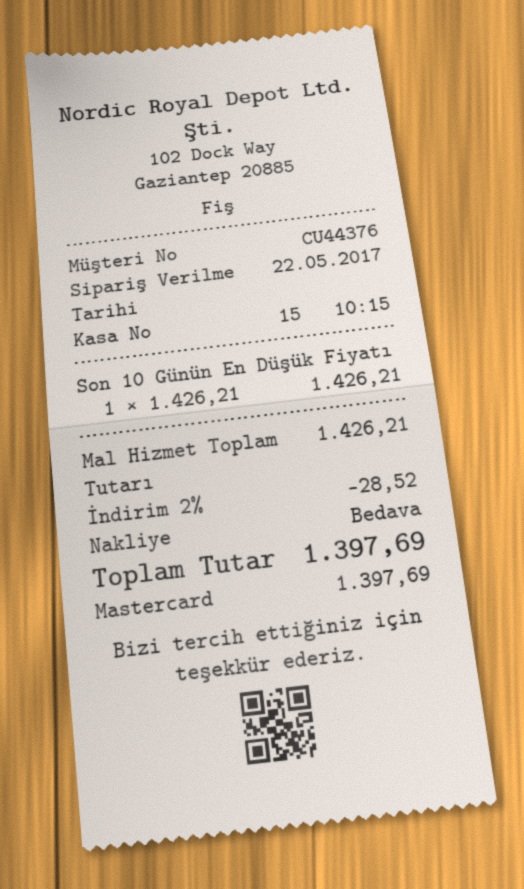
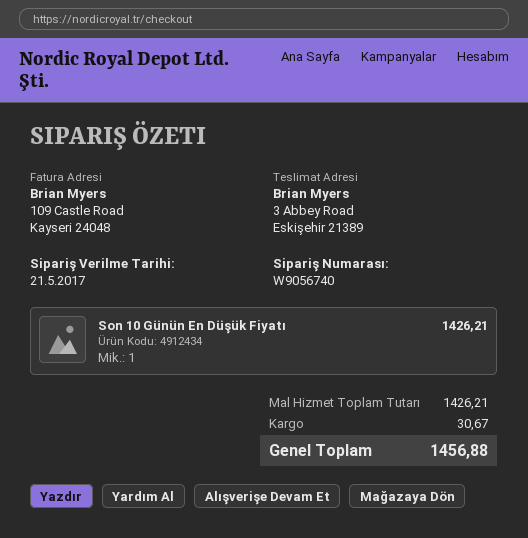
order date: 2017-05-22 -> 2017-05-21
discount: 2% = 28.52 -> none
shipping: 0.00 -> 30.67
total: 1397.69 -> 1456.88

